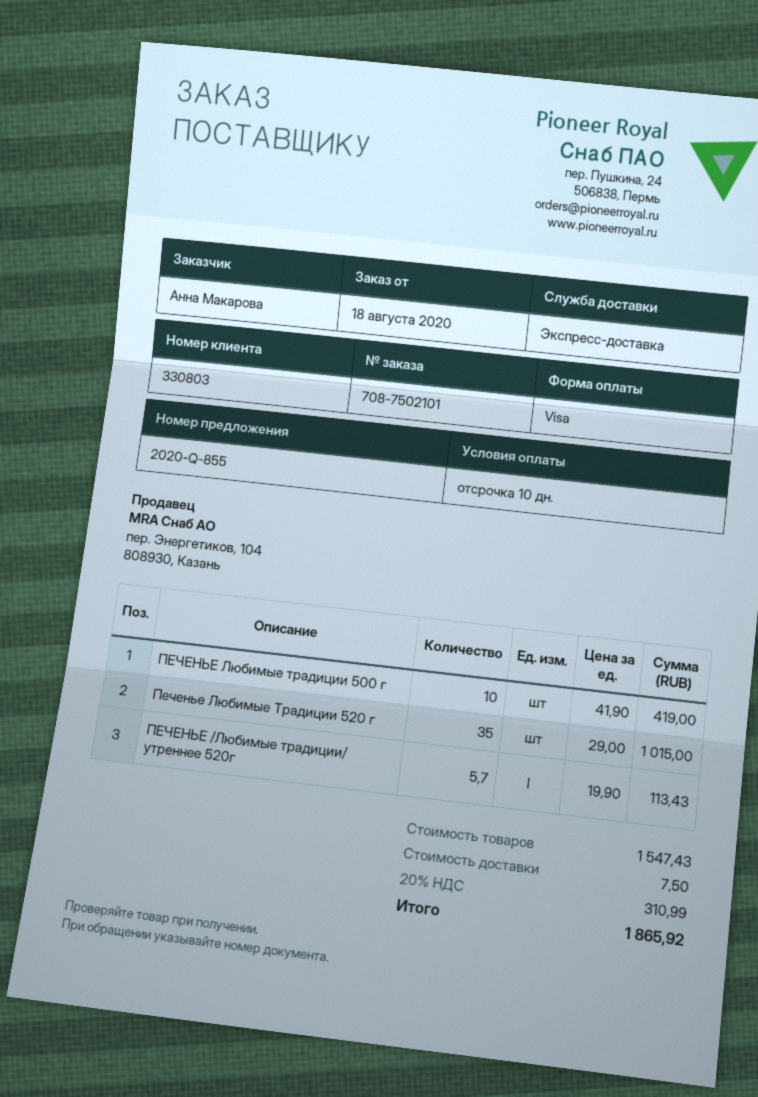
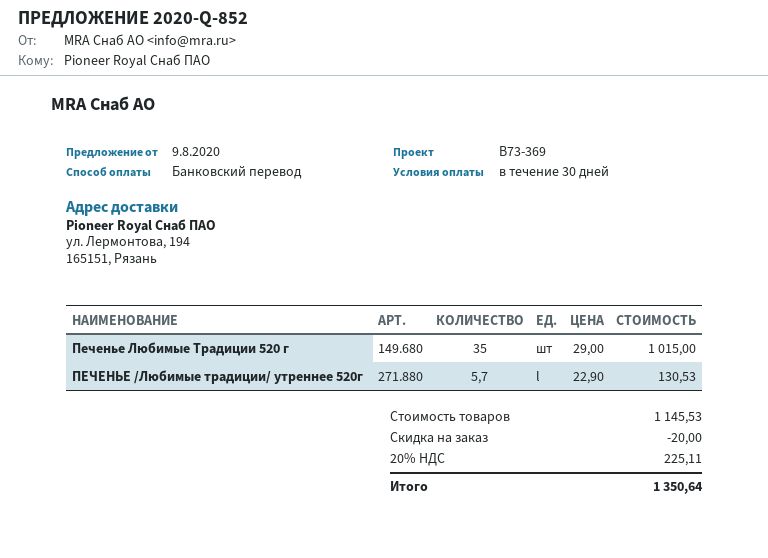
quote number: 2020-Q-855 -> 2020-Q-852
payment terms: 10 days -> 30 days
payment method: Visa -> bank transfer
ПЕЧЕНЬЕ Любимые традиции 500 г: 10 x 41.90 = 419.00 -> none
ПЕЧЕНЬЕ /Любимые традиции/ утреннее 520г: 5.7 x 19.90 = 113.43 -> 5.7 x 22.90 = 130.53
subtotal: 1547.43 -> 1145.53
discount: none -> 20.00
shipping: 7.50 -> none
tax: 20% = 310.99 -> 20% = 225.11
total: 1865.92 -> 1350.64

